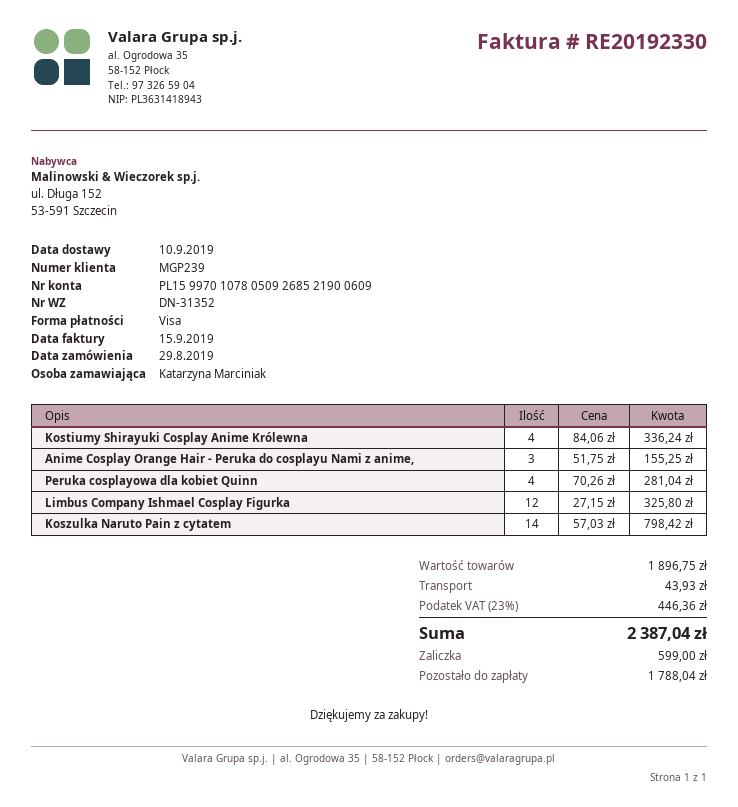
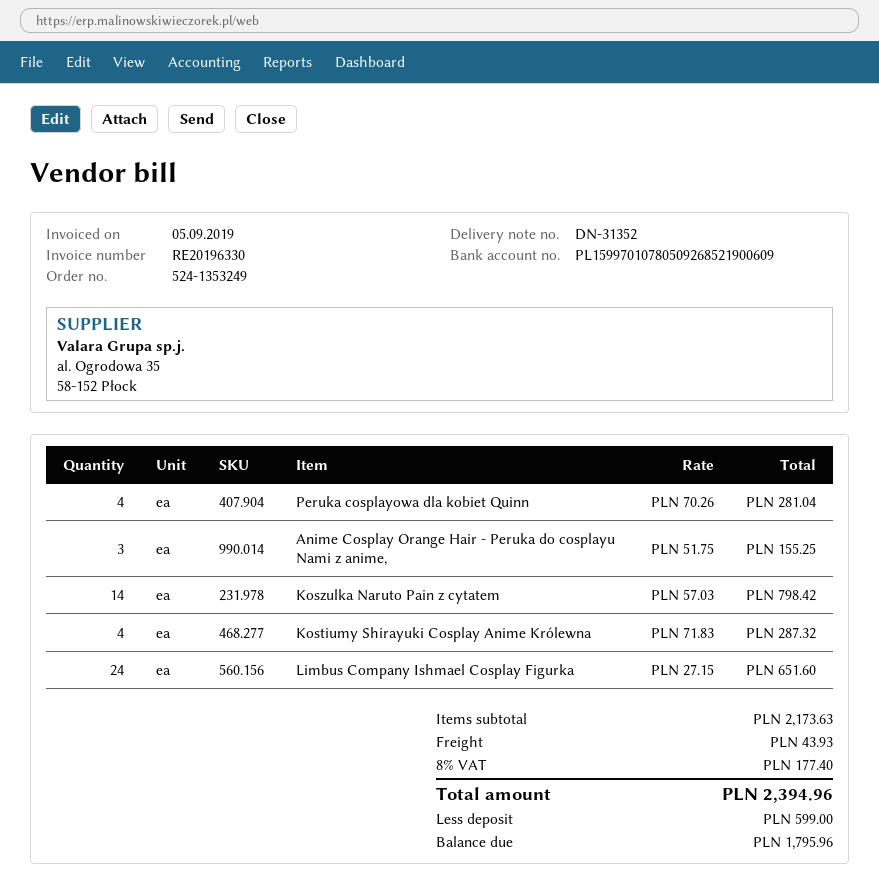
invoice number: RE20192330 -> RE20196330
invoice date: 2019-09-15 -> 2019-09-05
Kostiumy Shirayuki Cosplay Anime Królewna: 4 x 84.06 = 336.24 -> 4 x 71.83 = 287.32
Limbus Company Ishmael Cosplay Figurka: 12 x 27.15 = 325.80 -> 24 x 27.15 = 651.60
subtotal: 1896.75 -> 2173.63
tax: 23% = 446.36 -> 8% = 177.40
total: 2387.04 -> 2394.96
balance: 1788.04 -> 1795.96

